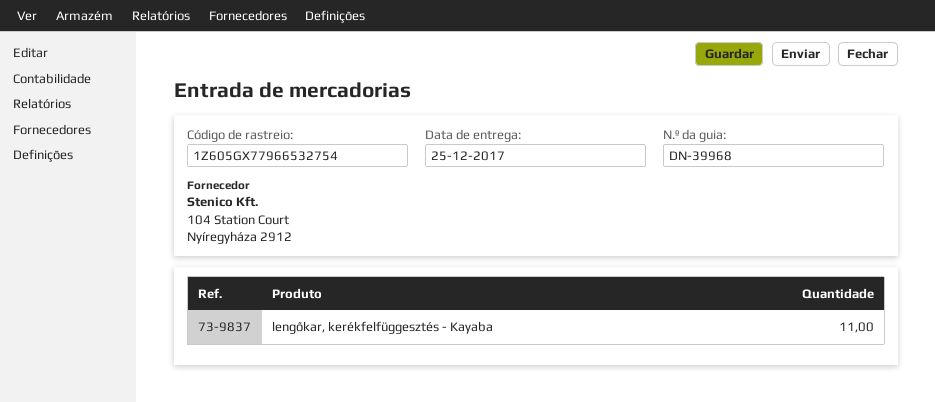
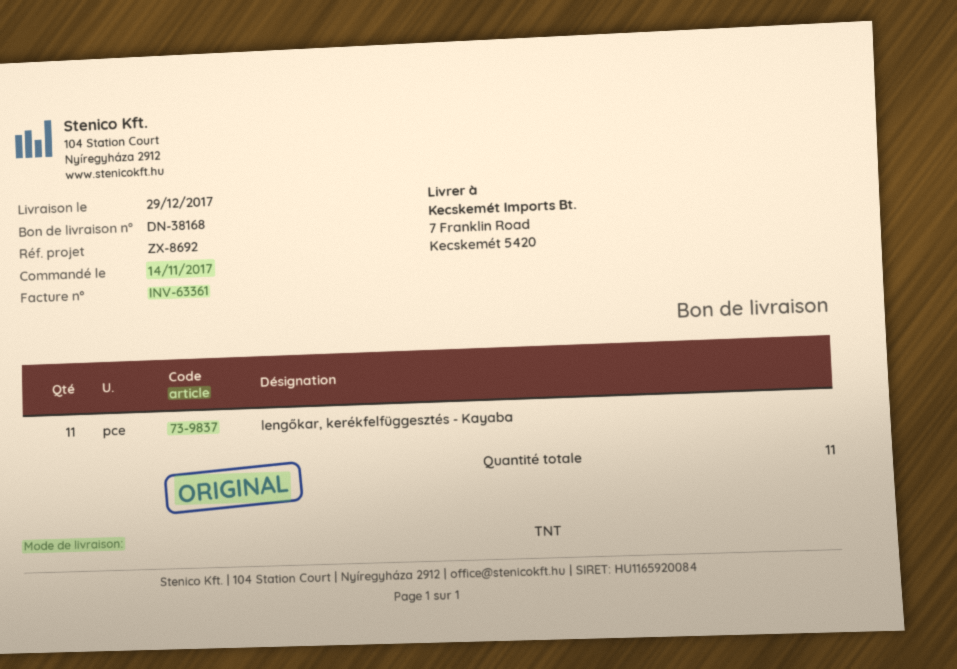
delivery note number: DN-39968 -> DN-38168
delivery date: 2017-12-25 -> 2017-12-29

